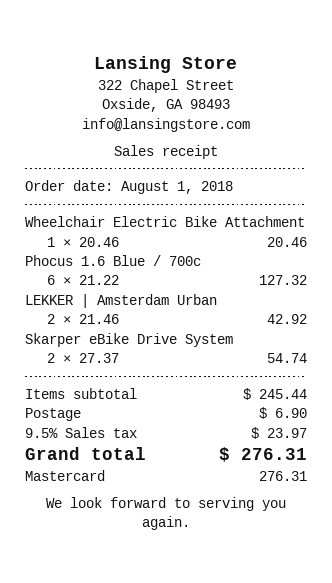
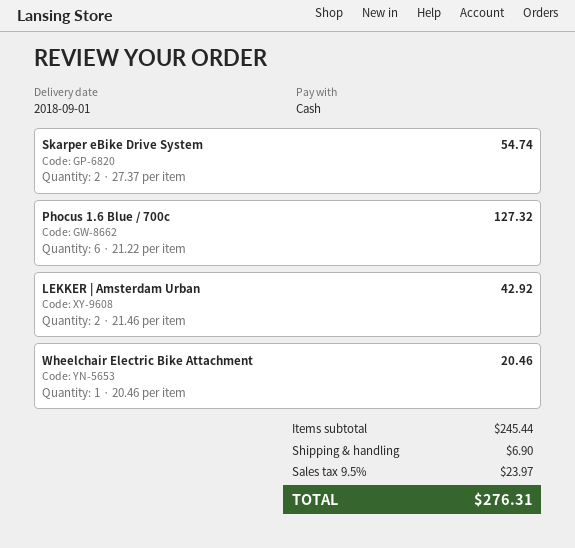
payment method: Mastercard -> cash

